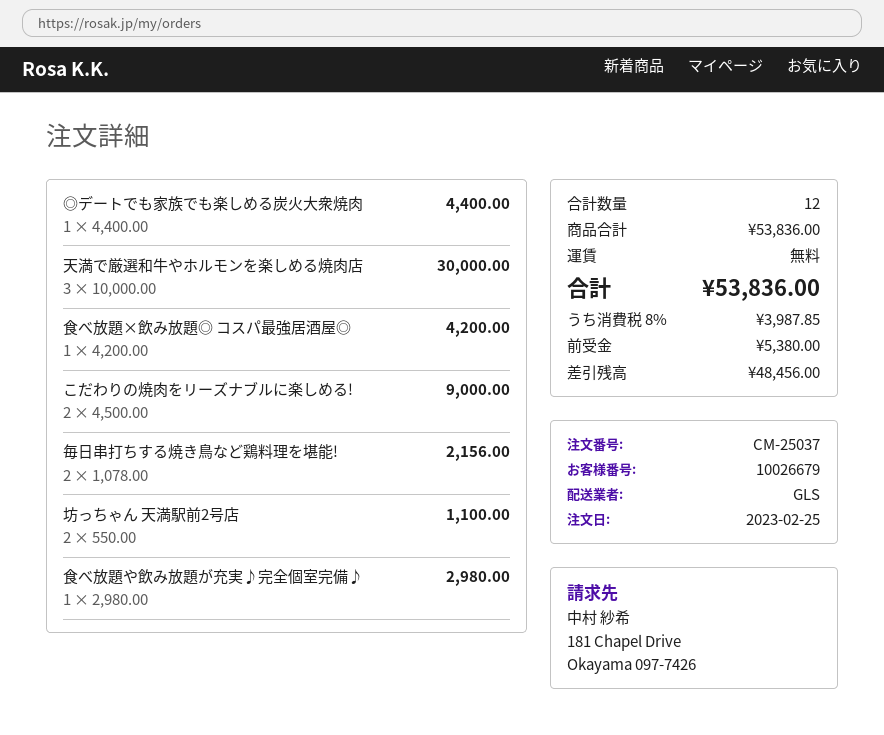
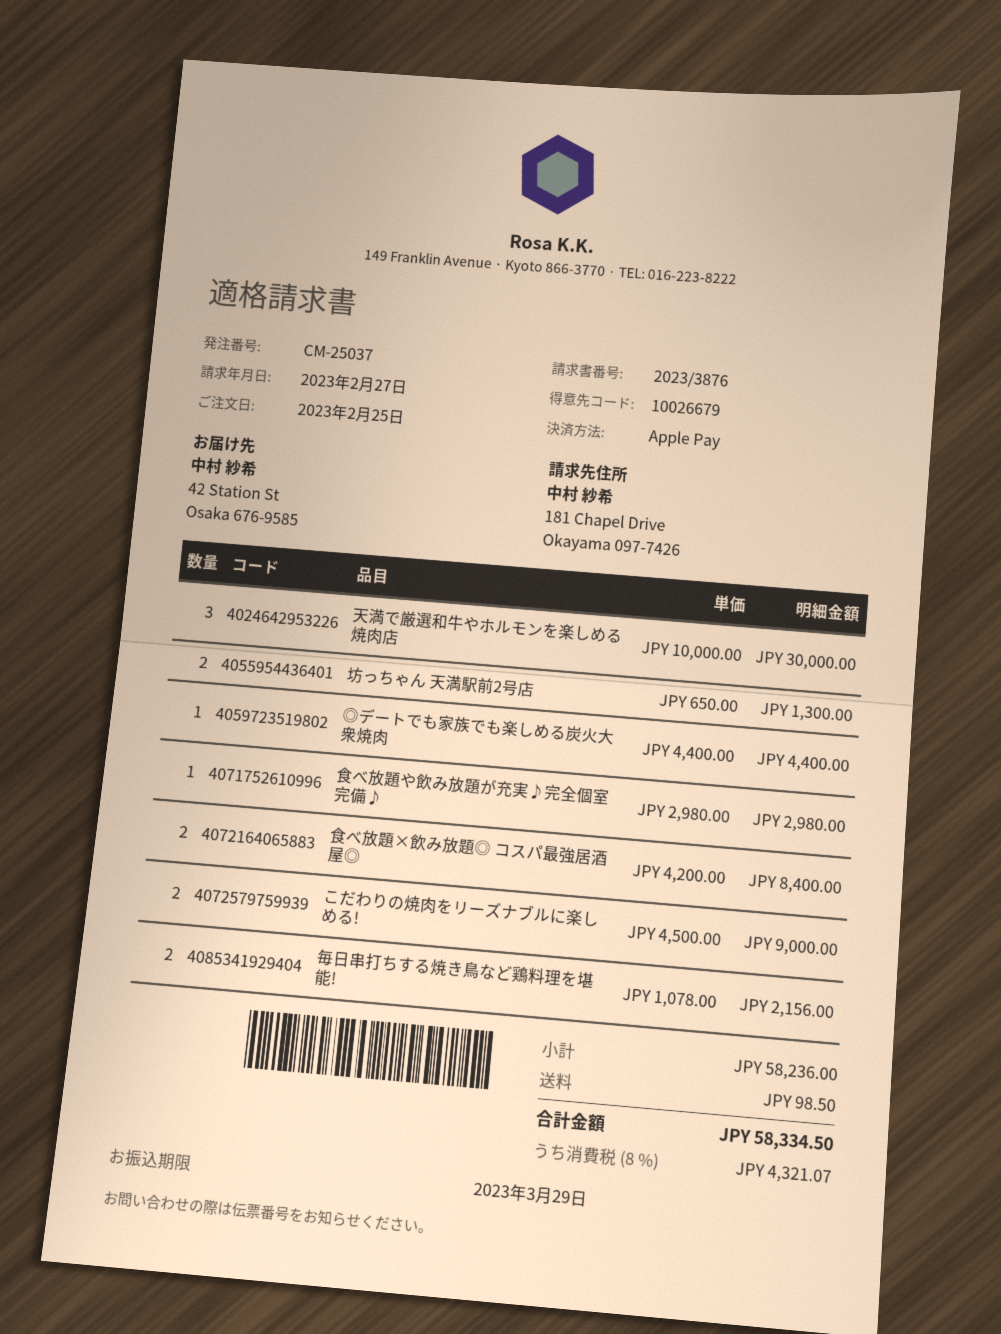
食べ放題×飲み放題◎ コスパ最強居酒屋◎: 1 x 4200.00 = 4200.00 -> 2 x 4200.00 = 8400.00
坊っちゃん 天満駅前2号店: 2 x 550.00 = 1100.00 -> 2 x 650.00 = 1300.00
subtotal: 53836.00 -> 58236.00
shipping: 0.00 -> 98.50
tax: 8% = 3987.85 -> 8% = 4321.07
total: 53836.00 -> 58334.50

